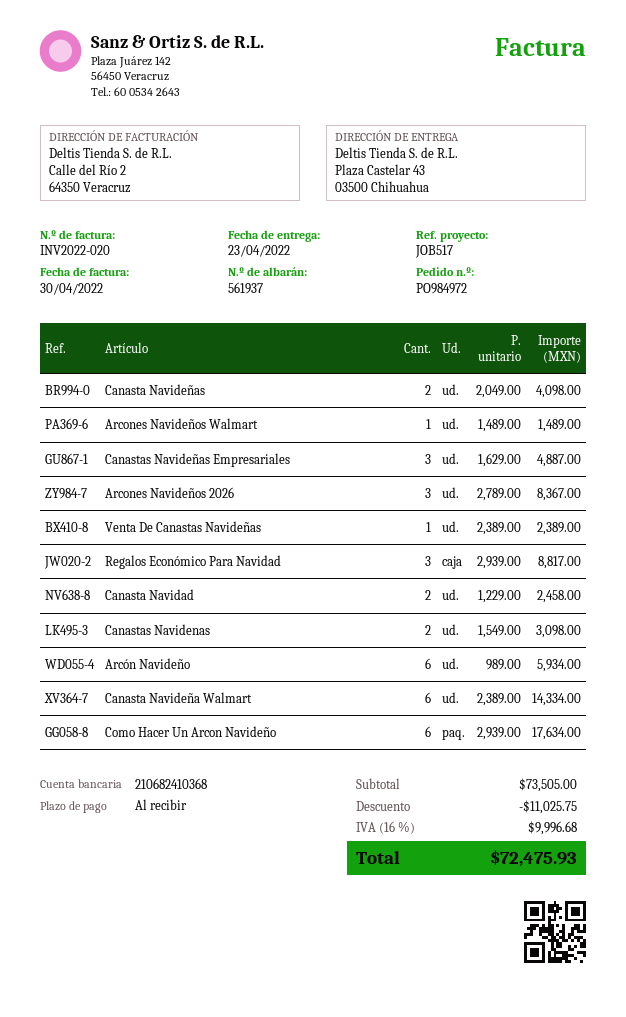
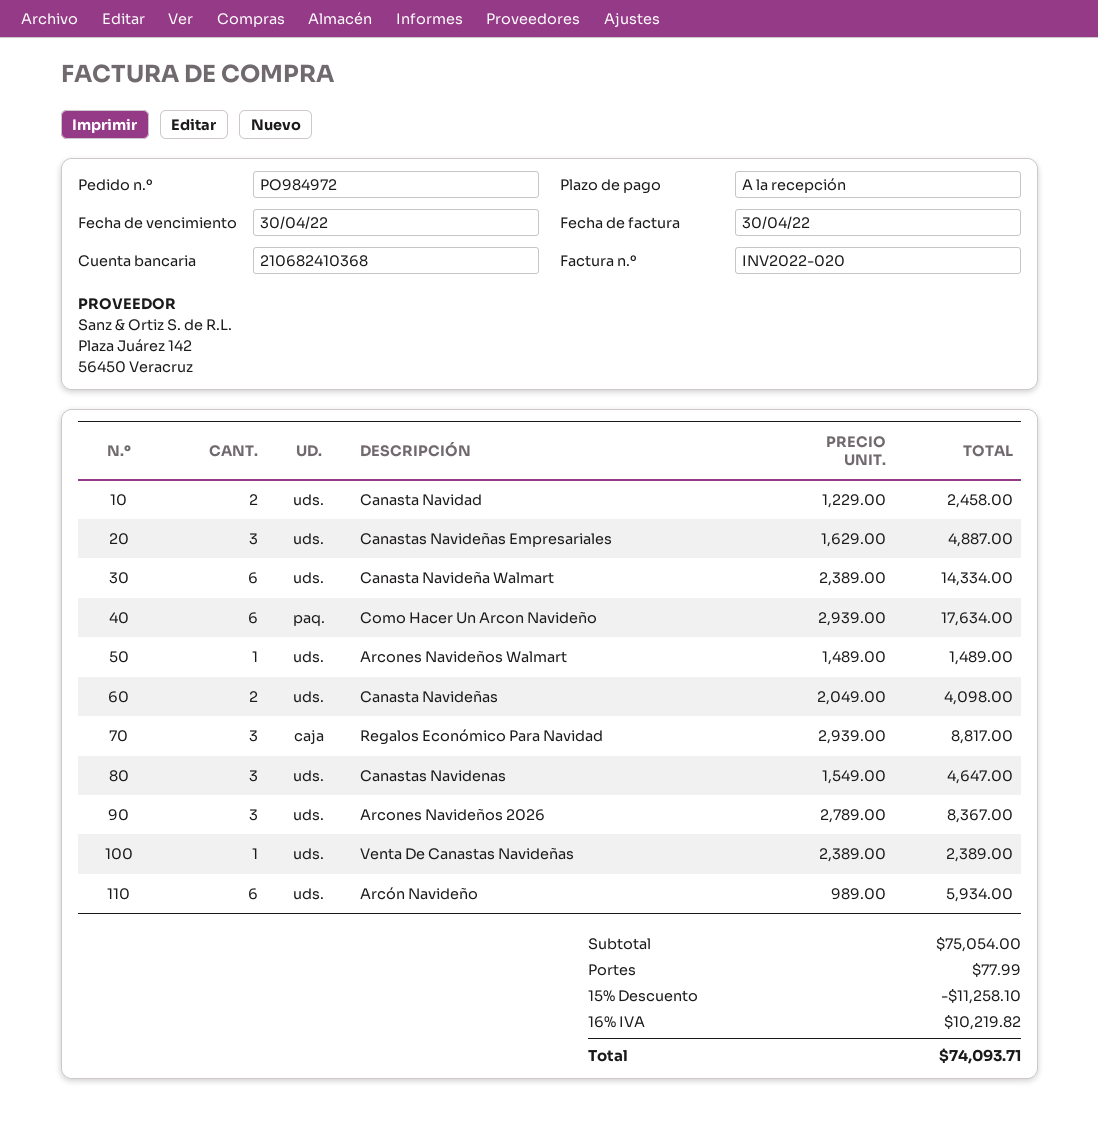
Canastas Navidenas: 2 x 1549.00 = 3098.00 -> 3 x 1549.00 = 4647.00
subtotal: 73505.00 -> 75054.00
discount: 11025.75 -> 11258.10
shipping: none -> 77.99
tax: 16% = 9996.68 -> 16% = 10219.82
total: 72475.93 -> 74093.71

